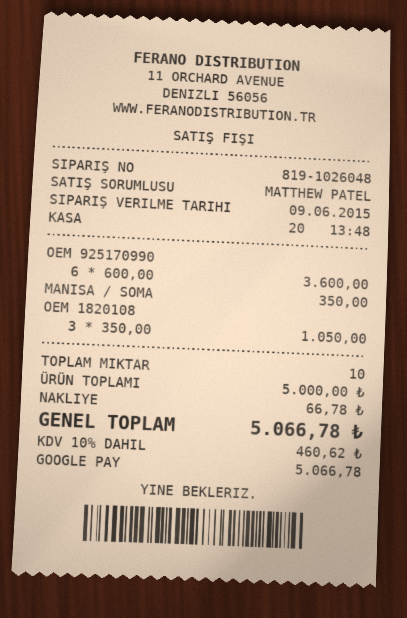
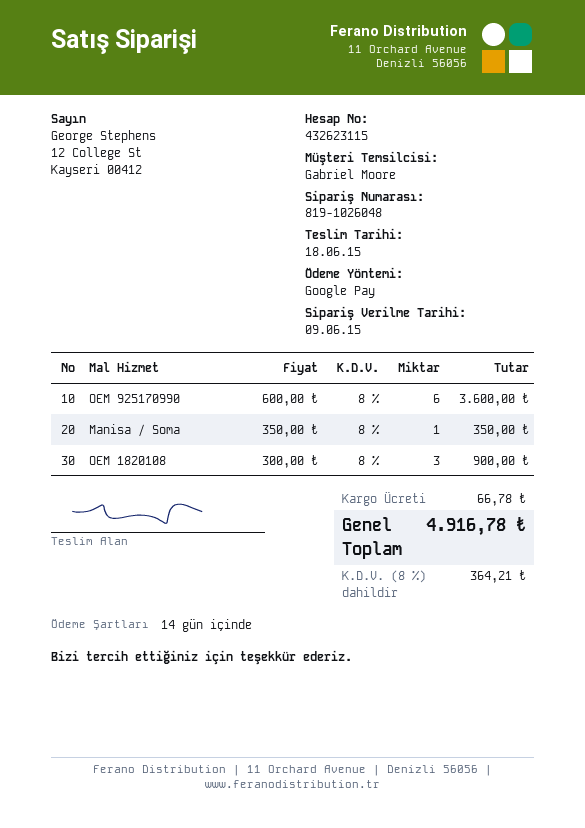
sales rep: MATTHEW PATEL -> Gabriel Moore
OEM 1820108: 3 x 350.00 = 1050.00 -> 3 x 300.00 = 900.00
tax: 10% = 460.62 -> 8% = 364.21
total: 5066.78 -> 4916.78

